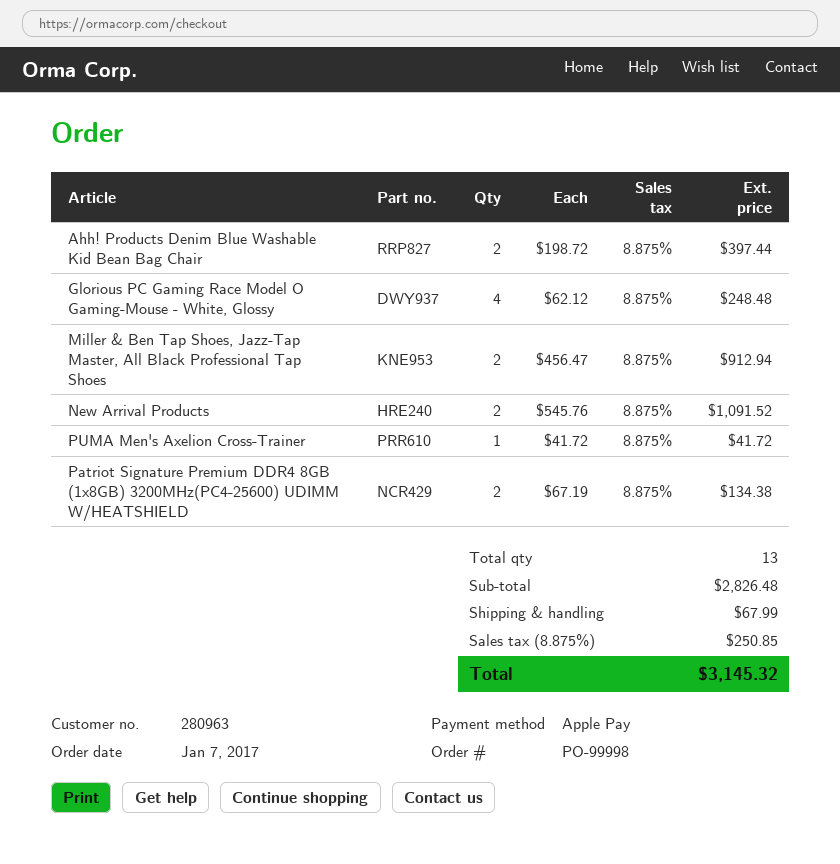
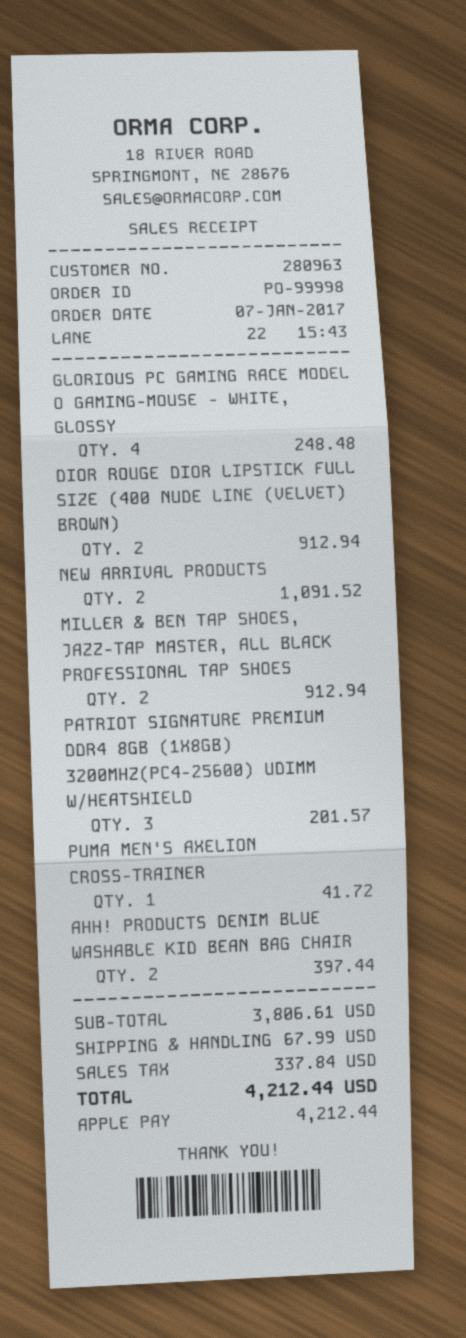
Patriot Signature Premium DDR4 8GB (1x8GB) 3200MHz(PC4-25600) UDIMM W/HEATSHIELD: 2 for 134.38 -> 3 for 201.57
DIOR ROUGE DIOR LIPSTICK FULL SIZE (400 NUDE LINE (VELVET) BROWN): none -> 2 for 912.94
subtotal: 2826.48 -> 3806.61
tax: 250.85 -> 337.84
total: 3145.32 -> 4212.44

